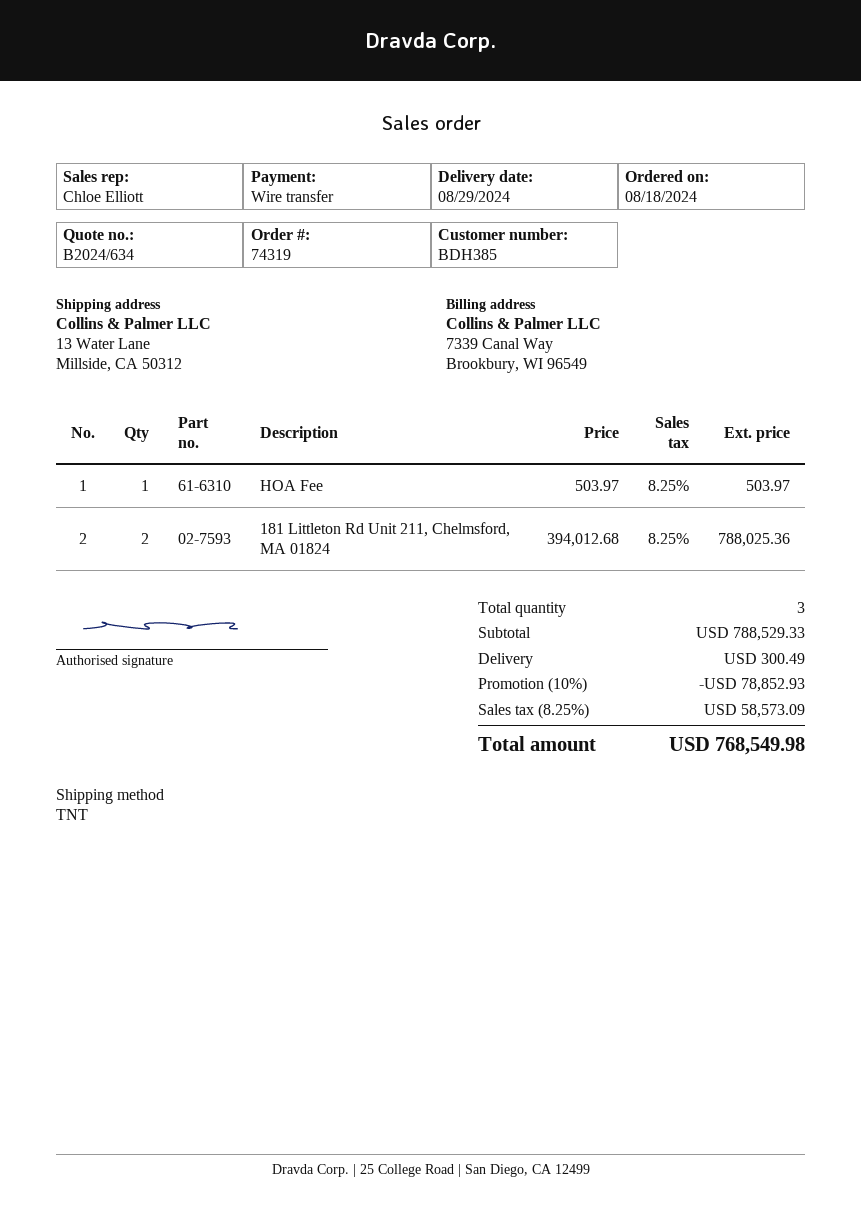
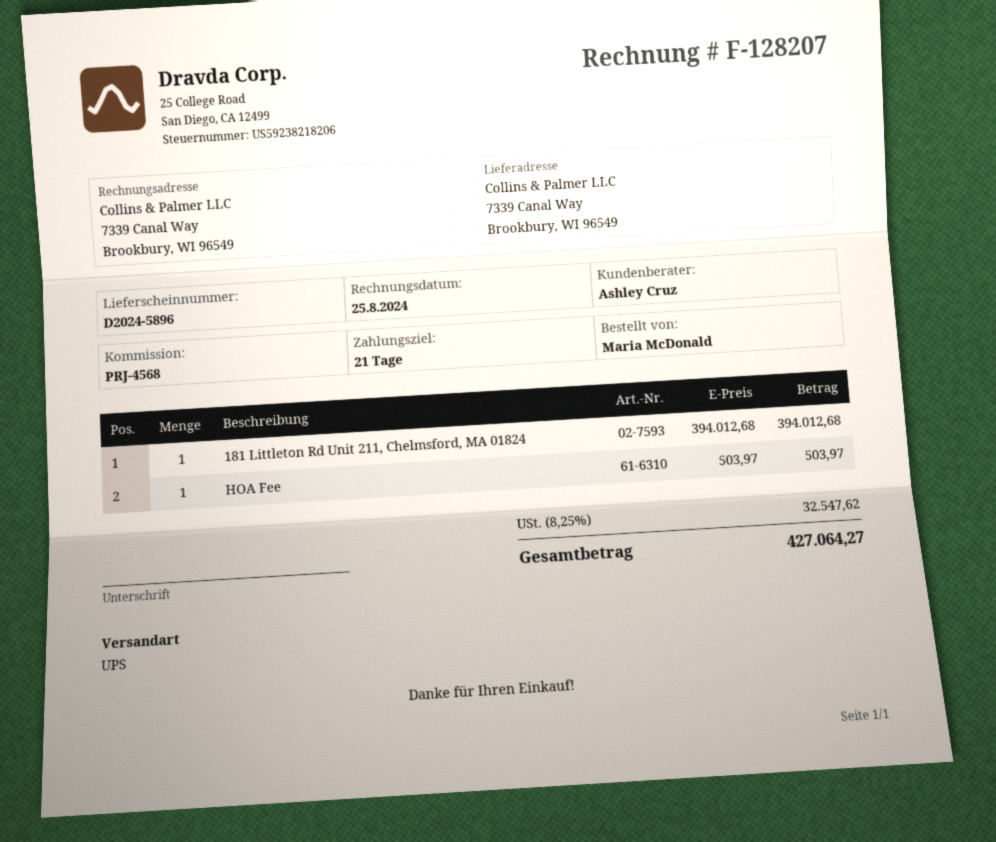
sales rep: Chloe Elliott -> Ashley Cruz
shipping method: TNT -> UPS
ship to: 13 Water Lane, Millside, CA 50312 -> 7339 Canal Way, Brookbury, WI 96549
181 Littleton Rd Unit 211, Chelmsford, MA 01824: 2 x 394012.68 = 788025.36 -> 1 x 394012.68 = 394012.68
discount: 10% = 78852.93 -> none
shipping: 300.49 -> none
tax: 8.25% = 58573.09 -> 8.25% = 32547.62
total: 768549.98 -> 427064.27

